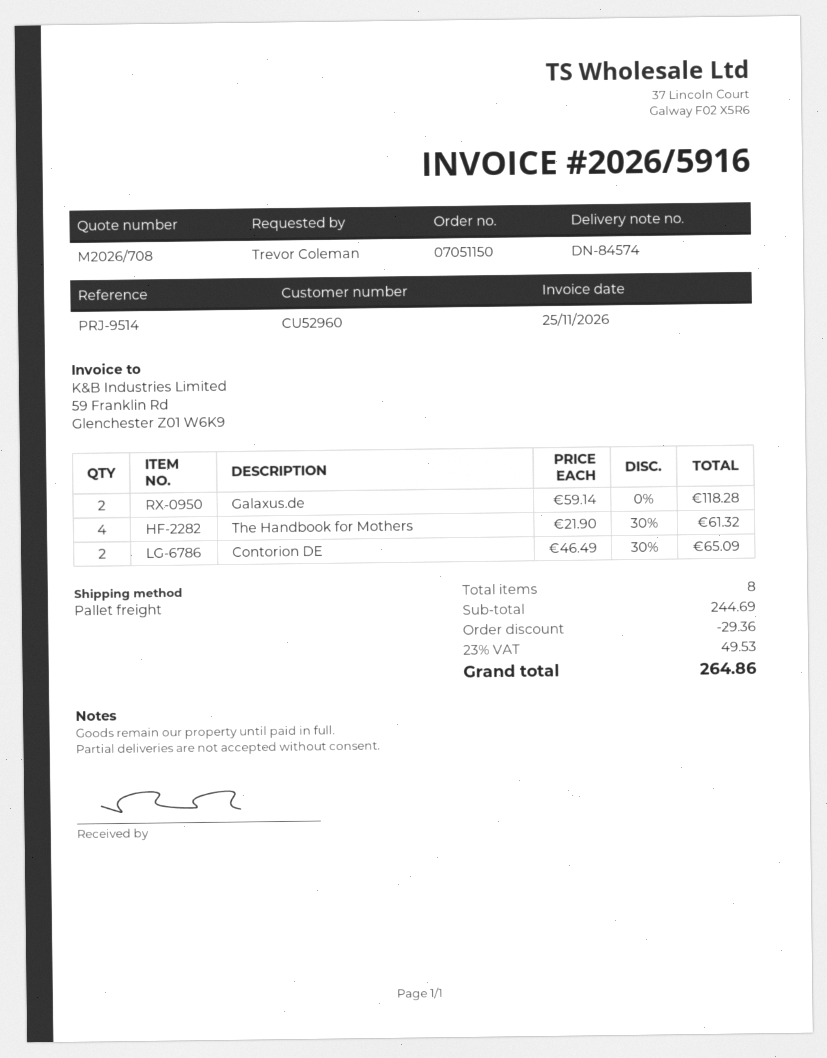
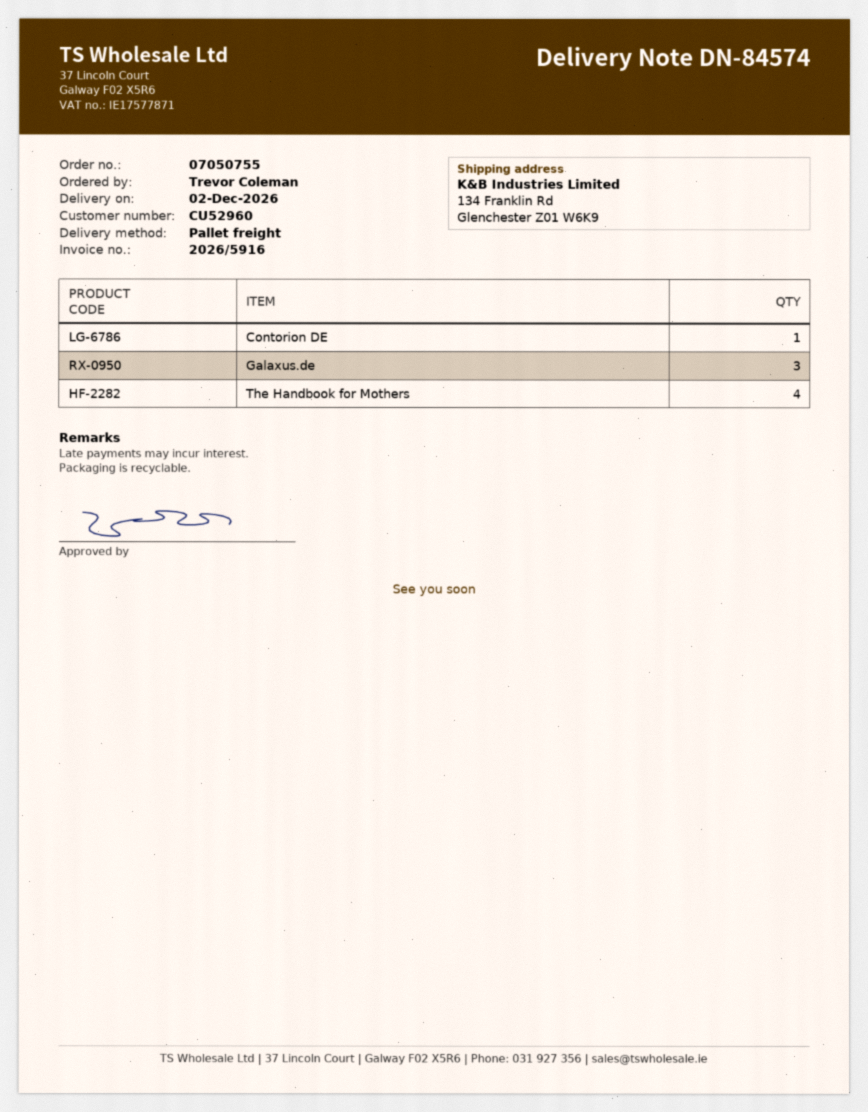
order number: 07051150 -> 07050755
Galaxus.de: 2 -> 3
Contorion DE: 2 -> 1

